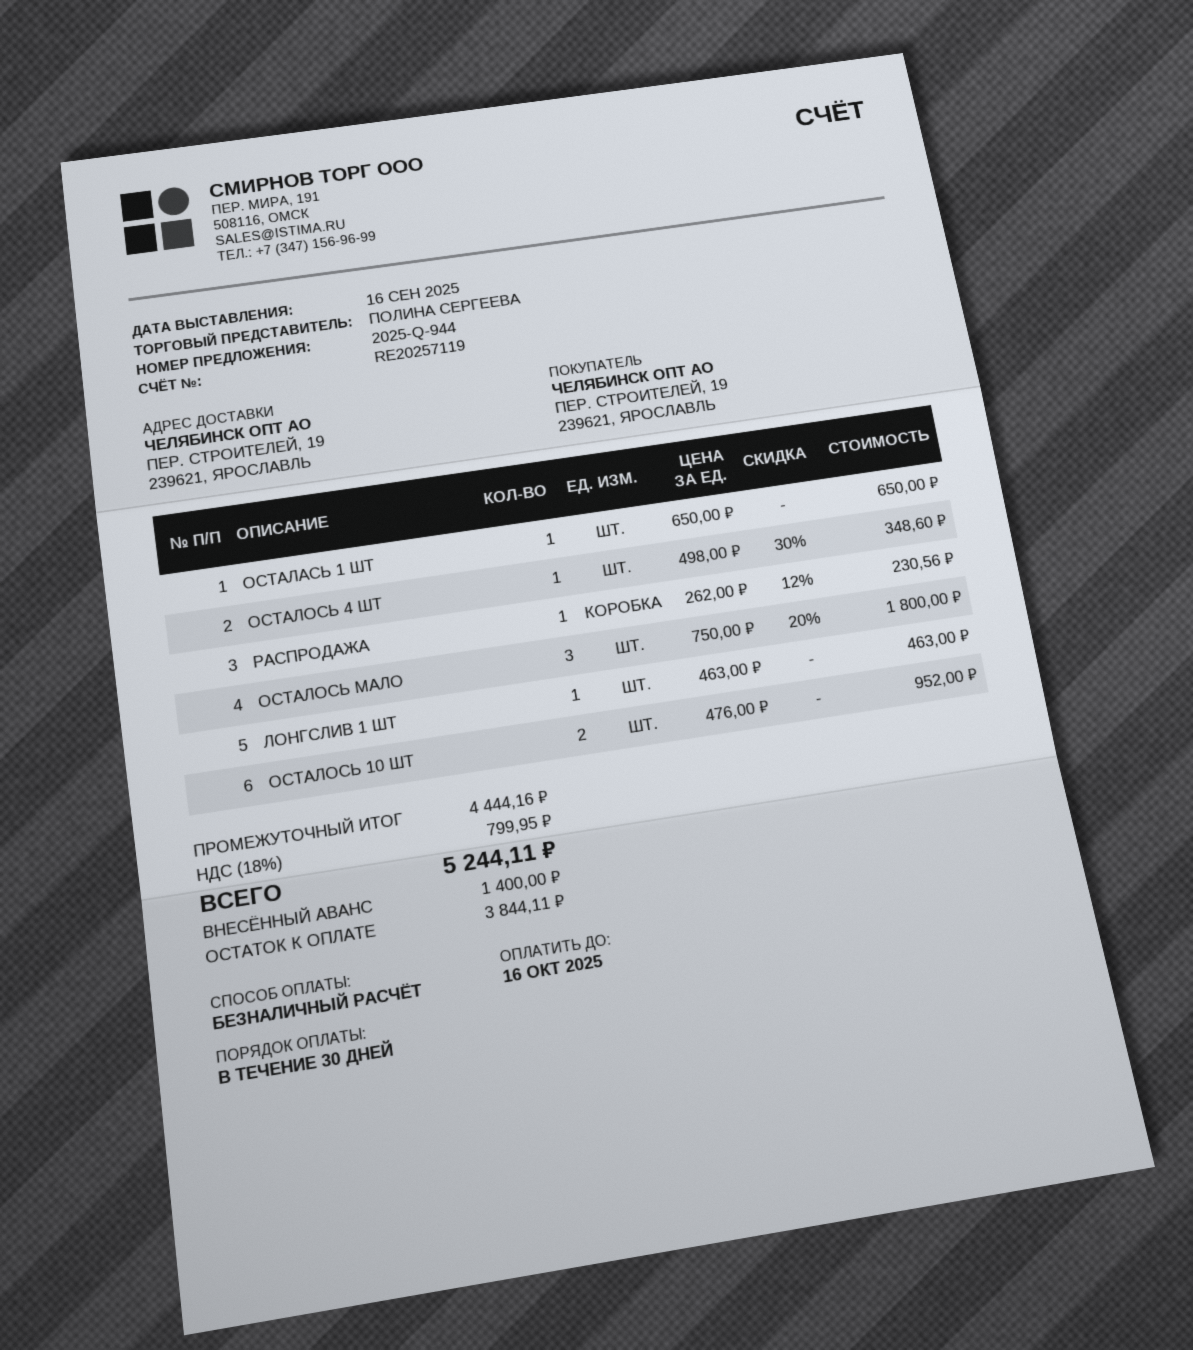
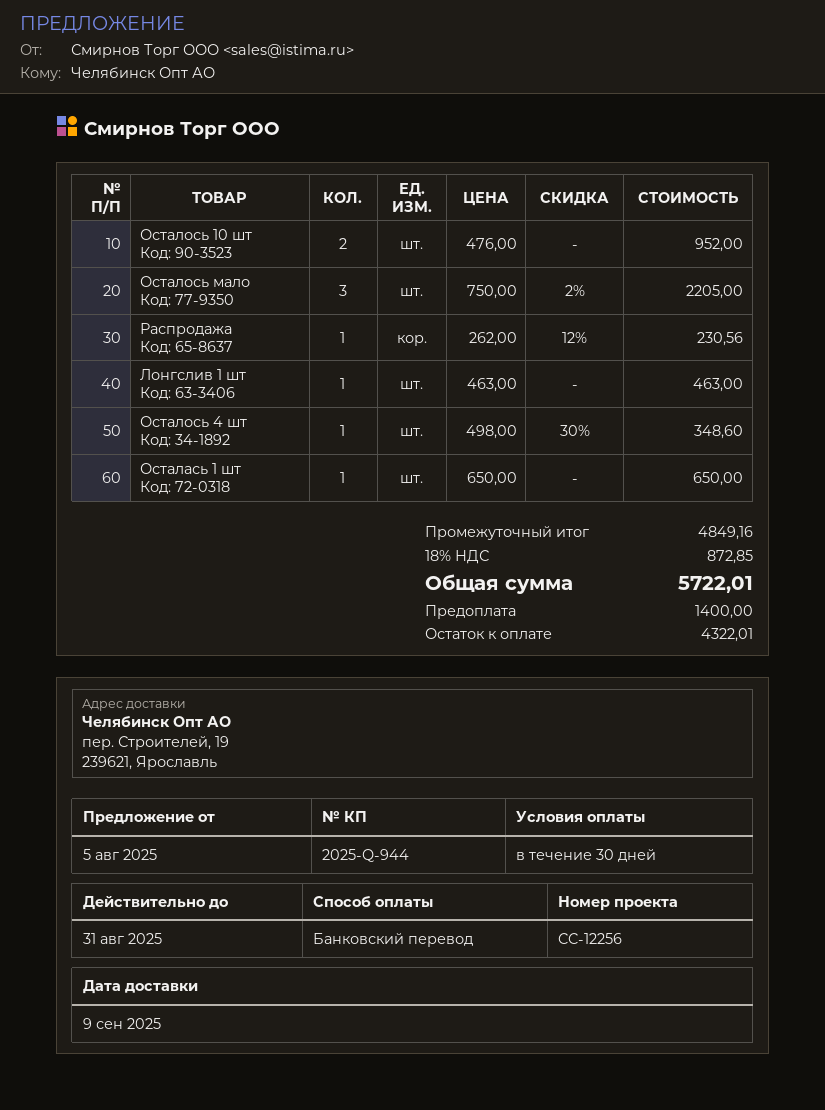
ОСТАЛОСЬ МАЛО: 3 x 750.00 - 20% = 1800.00 -> 3 x 750.00 - 2% = 2205.00
subtotal: 4444.16 -> 4849.16
tax: 18% = 799.95 -> 18% = 872.85
total: 5244.11 -> 5722.01
balance: 3844.11 -> 4322.01

